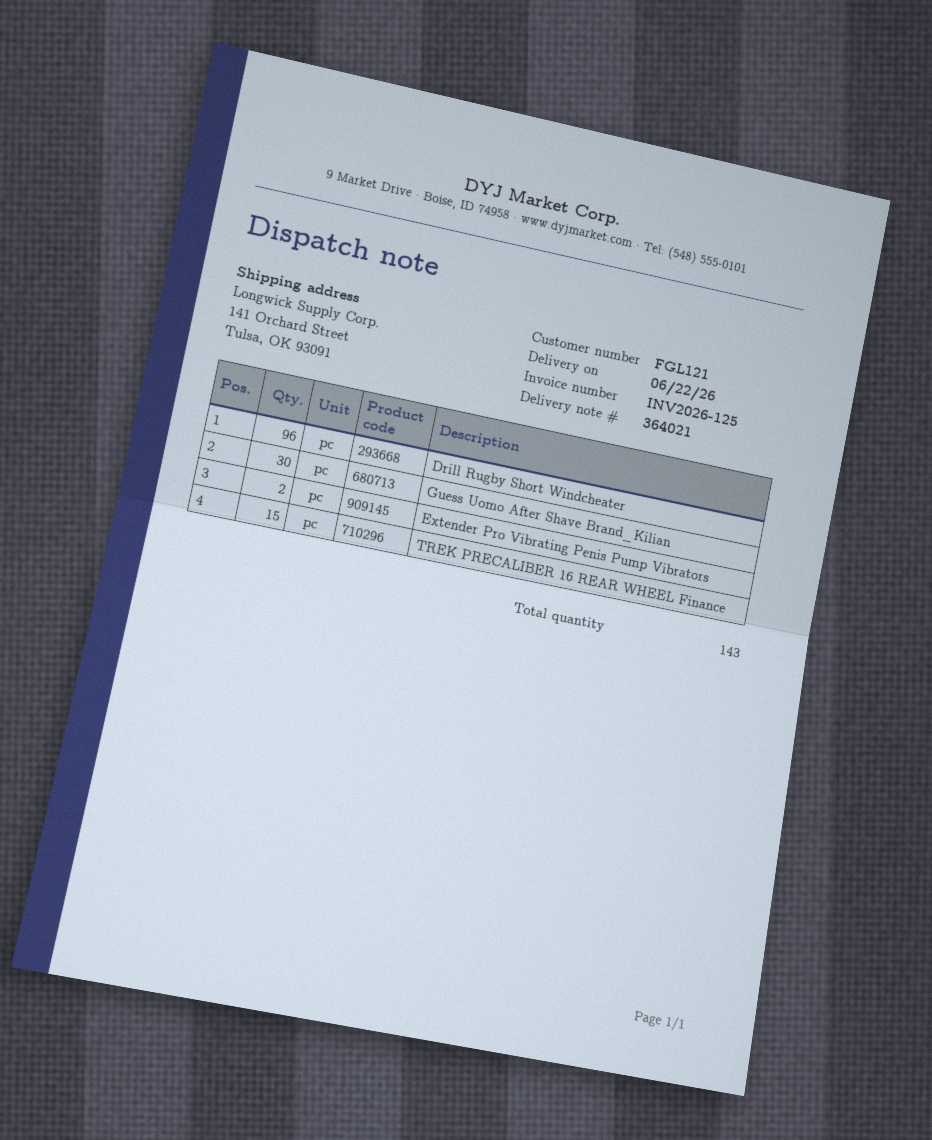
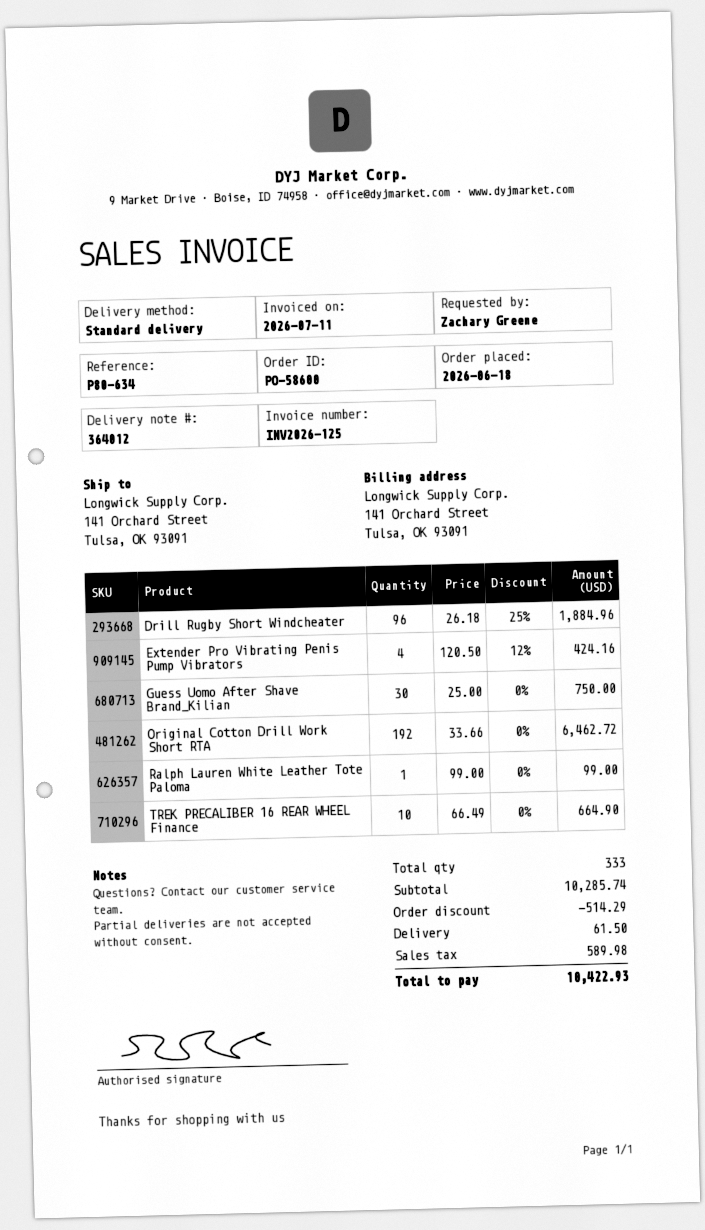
delivery note number: 364021 -> 364012
Extender Pro Vibrating Penis Pump Vibrators: 2 -> 4
TREK PRECALIBER 16 REAR WHEEL Finance: 15 -> 10
Original Cotton Drill Work Short RTA: none -> 192
Ralph Lauren White Leather Tote Paloma: none -> 1
total quantity: 143 -> 333

